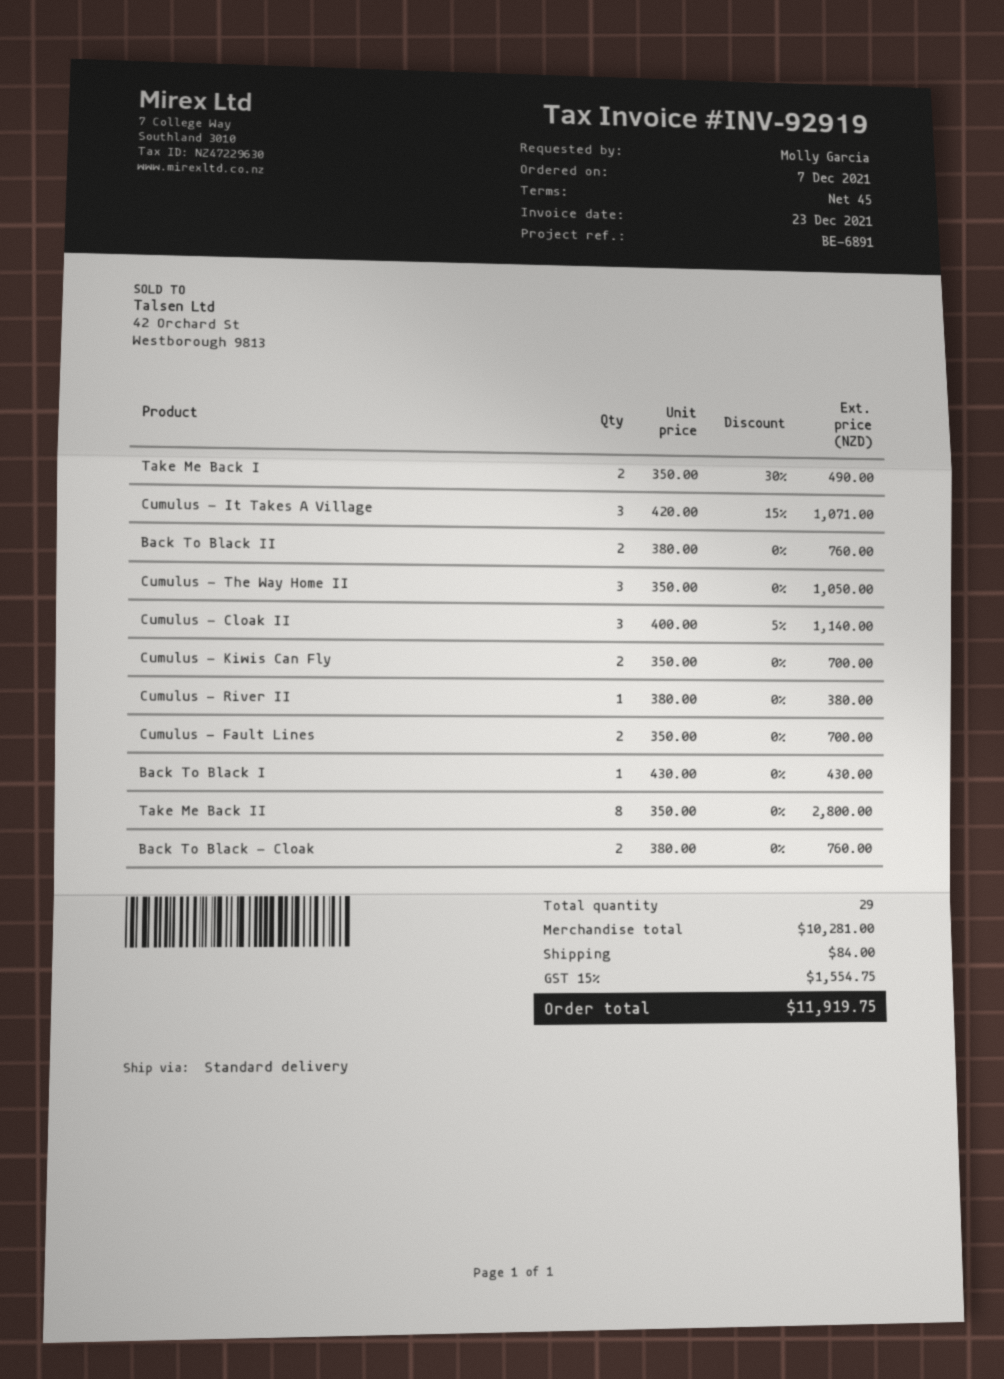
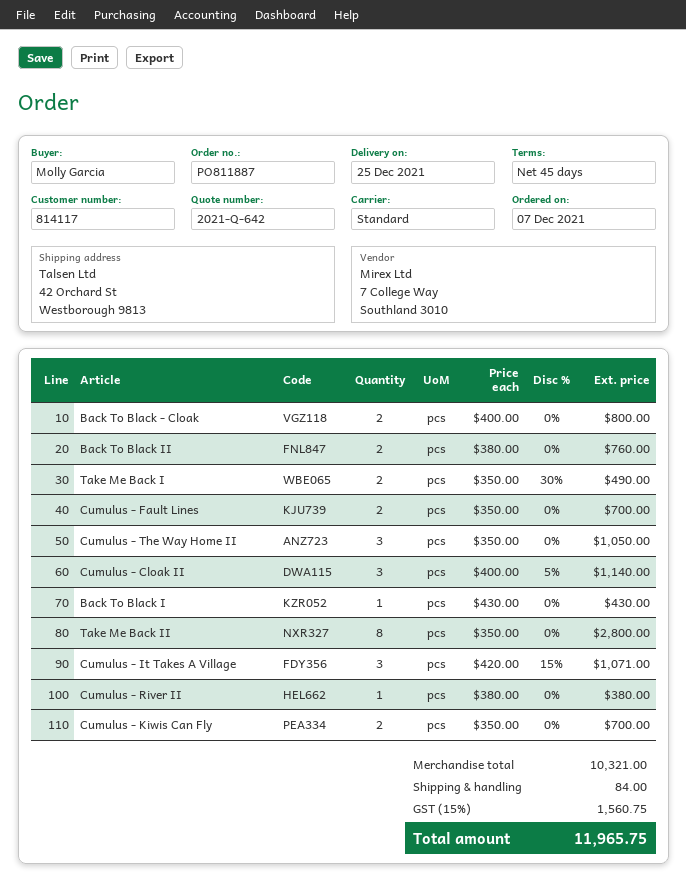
Back To Black - Cloak: 2 x 380.00 = 760.00 -> 2 x 400.00 = 800.00
subtotal: 10281.00 -> 10321.00
tax: 15% = 1554.75 -> 15% = 1560.75
total: 11919.75 -> 11965.75

